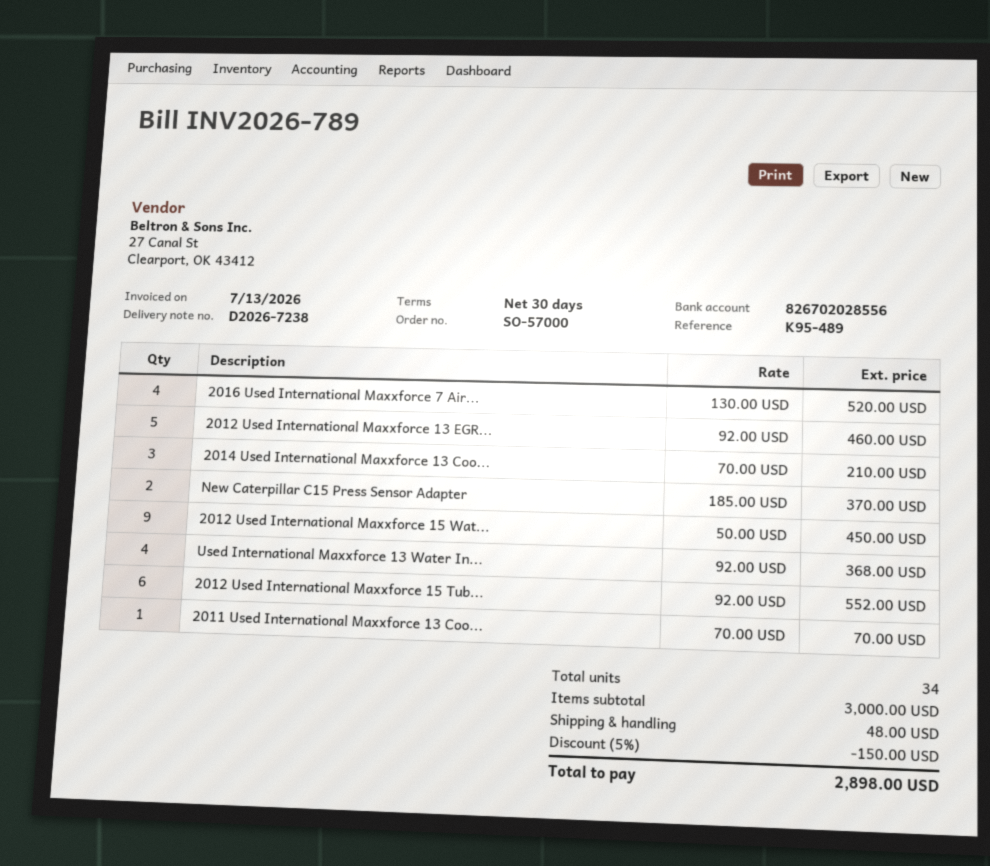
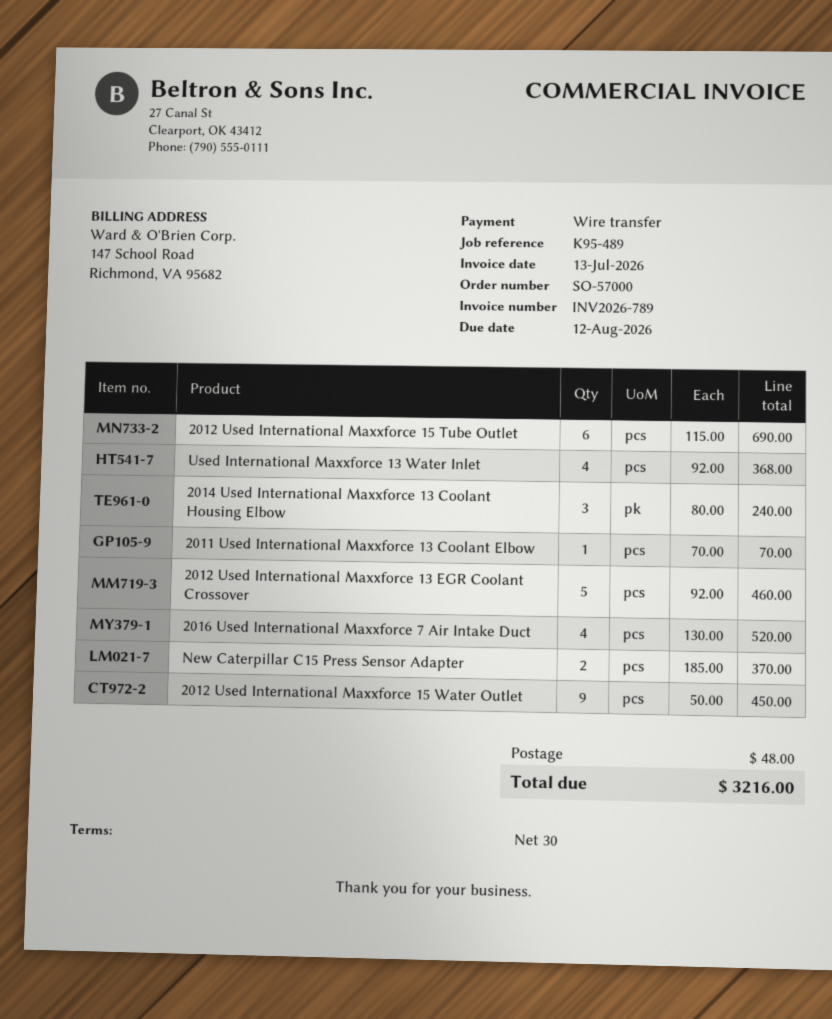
2014 Used International Maxxforce 13 Coo...: 3 x 70.00 = 210.00 -> 3 x 80.00 = 240.00
2012 Used International Maxxforce 15 Tub...: 6 x 92.00 = 552.00 -> 6 x 115.00 = 690.00
discount: 5% = 150.00 -> none
total: 2898.00 -> 3216.00

